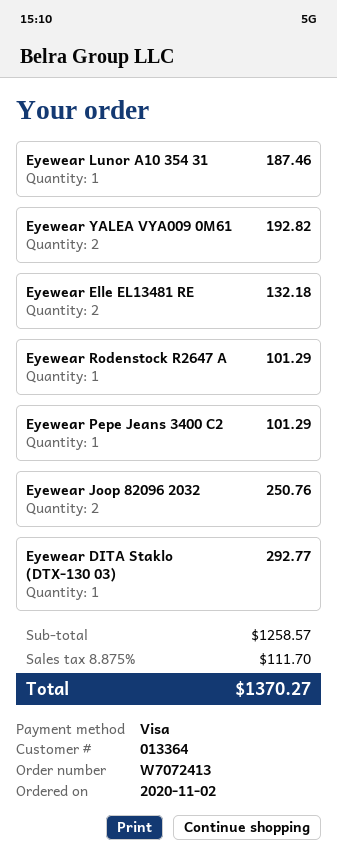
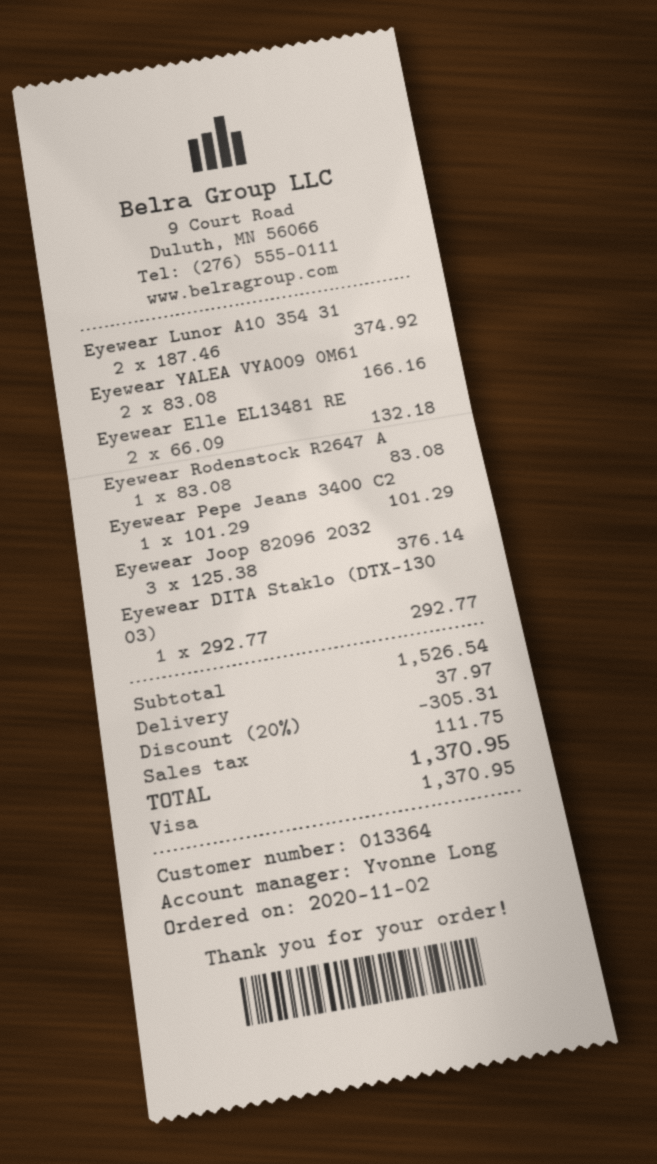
Eyewear Lunor A10 354 31: 1 for 187.46 -> 2 for 374.92
Eyewear YALEA VYA009 0M61: 2 for 192.82 -> 2 for 166.16
Eyewear Rodenstock R2647 A: 1 for 101.29 -> 1 for 83.08
Eyewear Joop 82096 2032: 2 for 250.76 -> 3 for 376.14
subtotal: 1258.57 -> 1526.54
discount: none -> 20% = 305.31
shipping: none -> 37.97
tax: 111.70 -> 111.75
total: 1370.27 -> 1370.95

